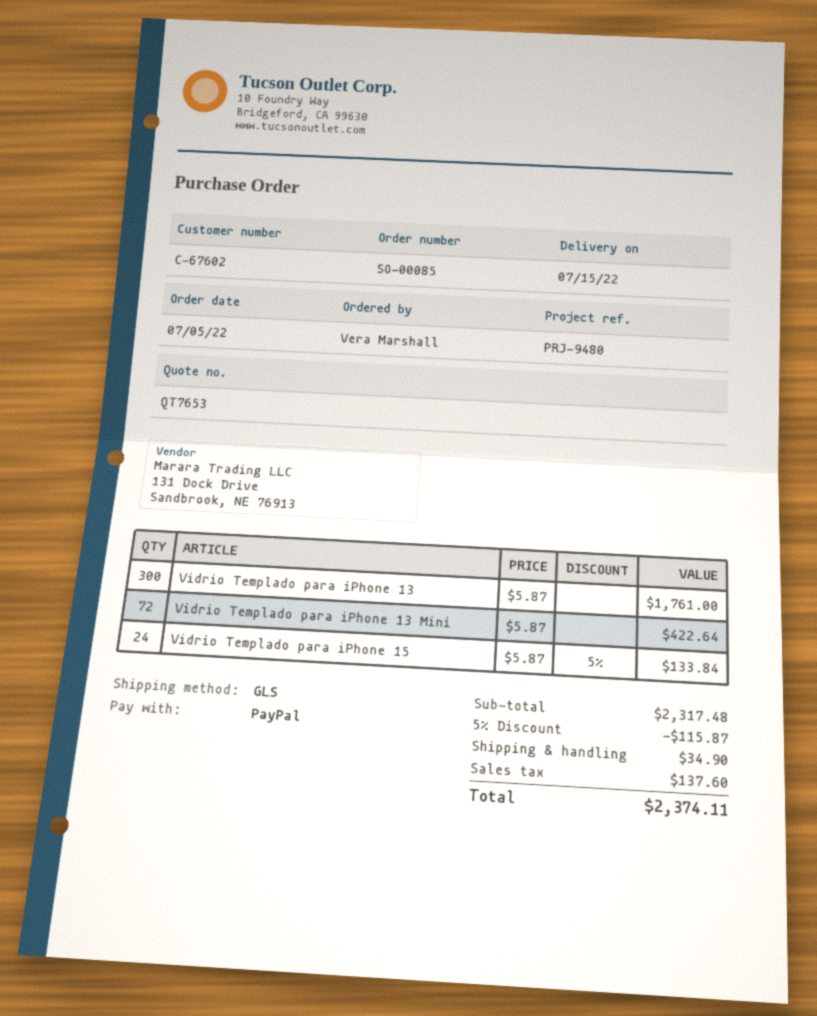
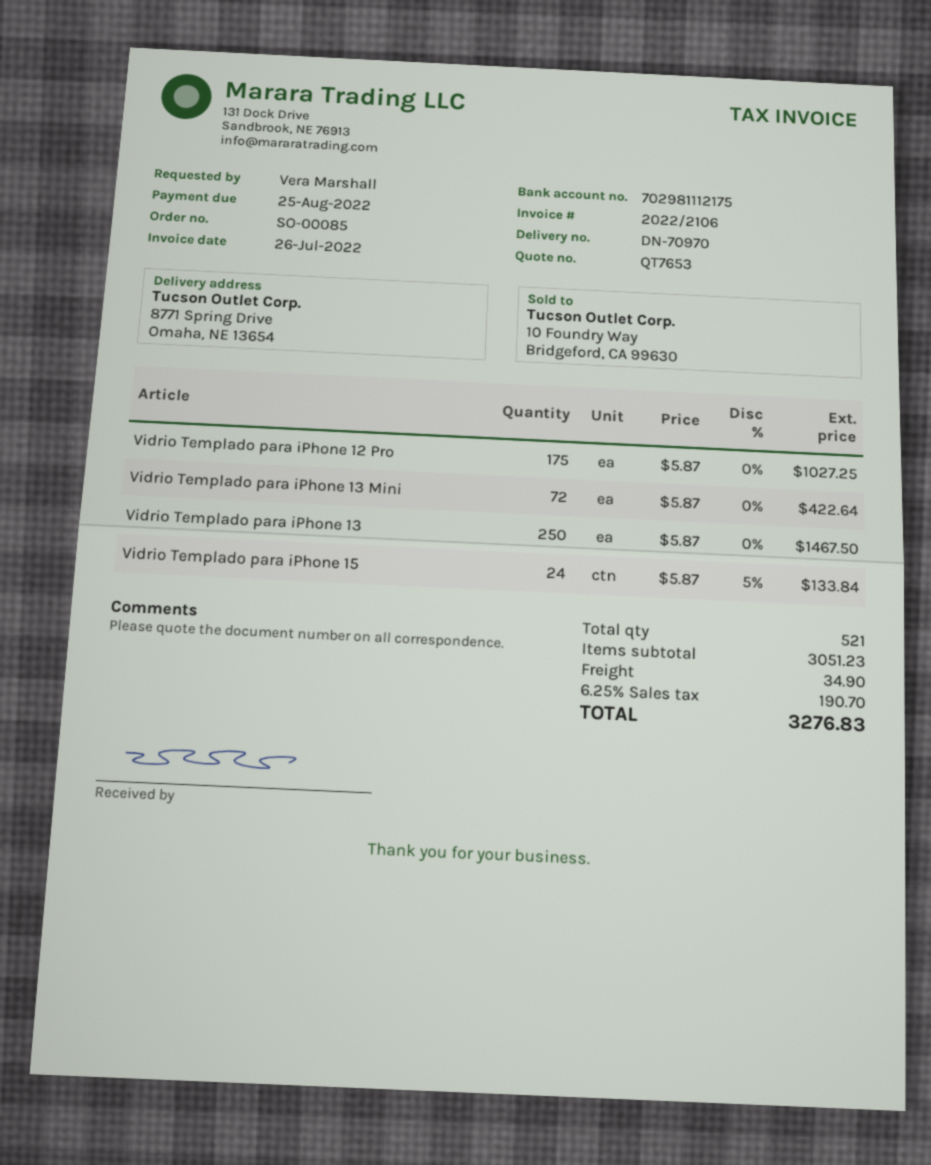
Vidrio Templado para iPhone 13: 300 x 5.87 = 1761.00 -> 250 x 5.87 = 1467.50
Vidrio Templado para iPhone 12 Pro: none -> 175 x 5.87 = 1027.25
subtotal: 2317.48 -> 3051.23
discount: 5% = 115.87 -> none
tax: 137.60 -> 190.70
total: 2374.11 -> 3276.83

